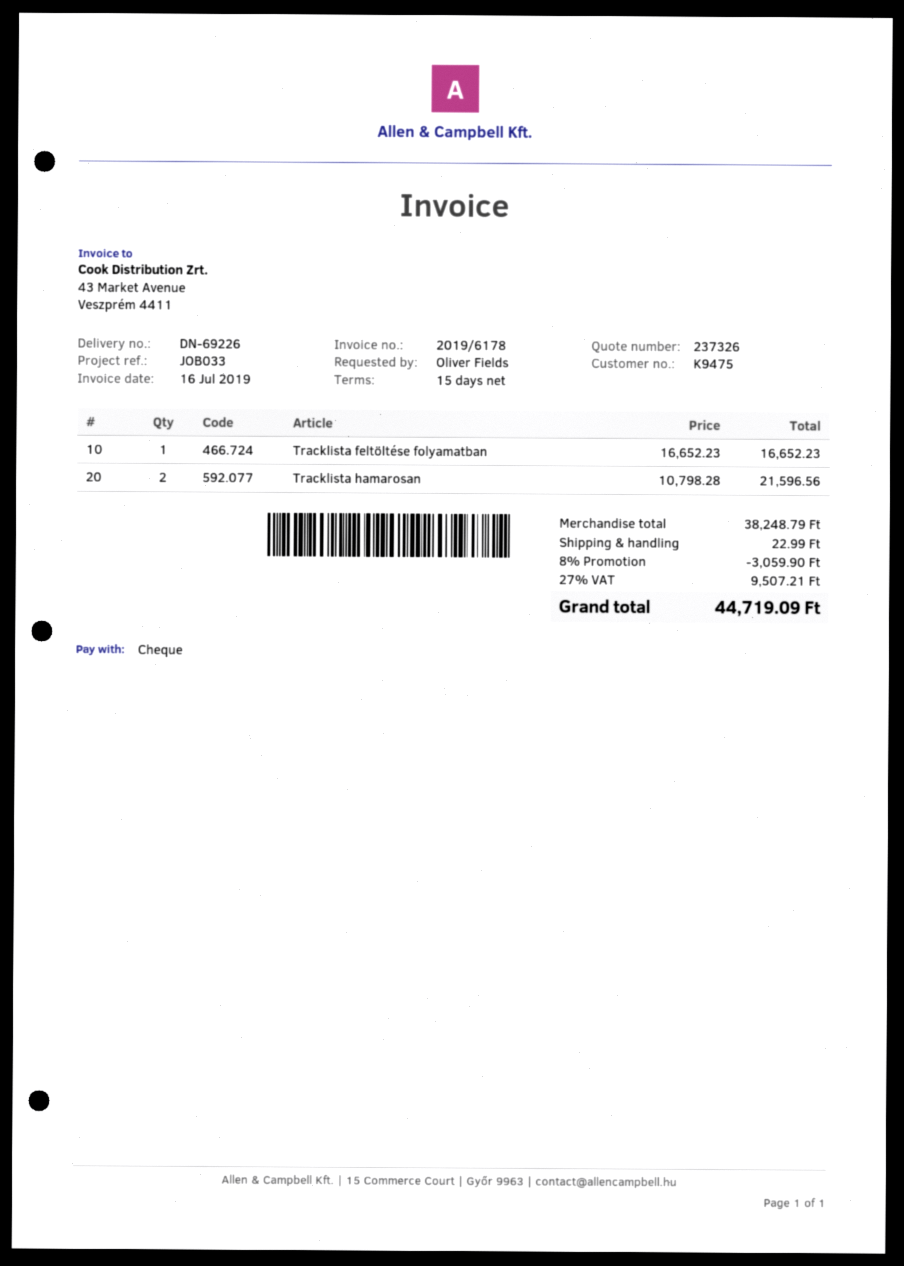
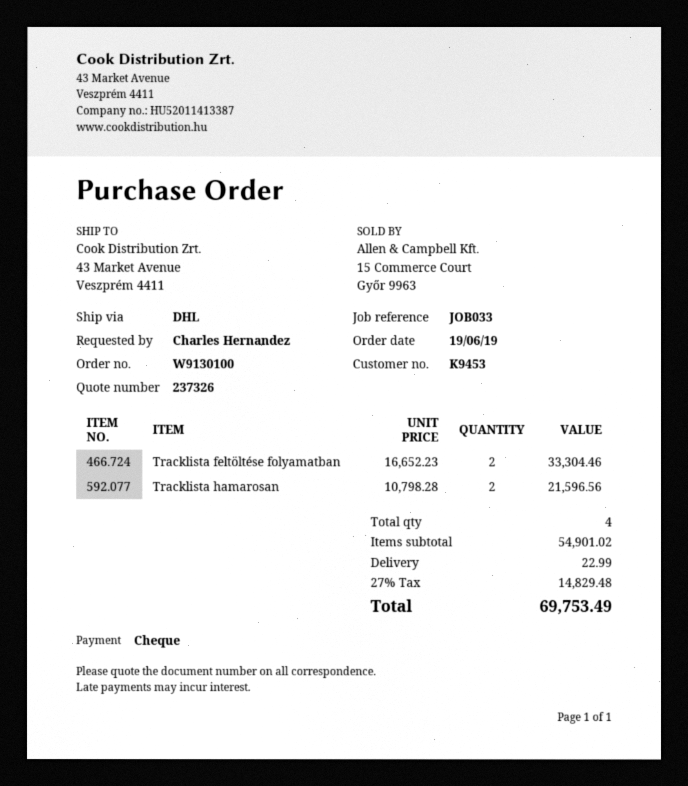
customer number: K9475 -> K9453
ordered by: Oliver Fields -> Charles Hernandez
Tracklista feltöltése folyamatban: 1 x 16652.23 = 16652.23 -> 2 x 16652.23 = 33304.46
subtotal: 38248.79 -> 54901.02
discount: 8% = 3059.90 -> none
tax: 27% = 9507.21 -> 27% = 14829.48
total: 44719.09 -> 69753.49

